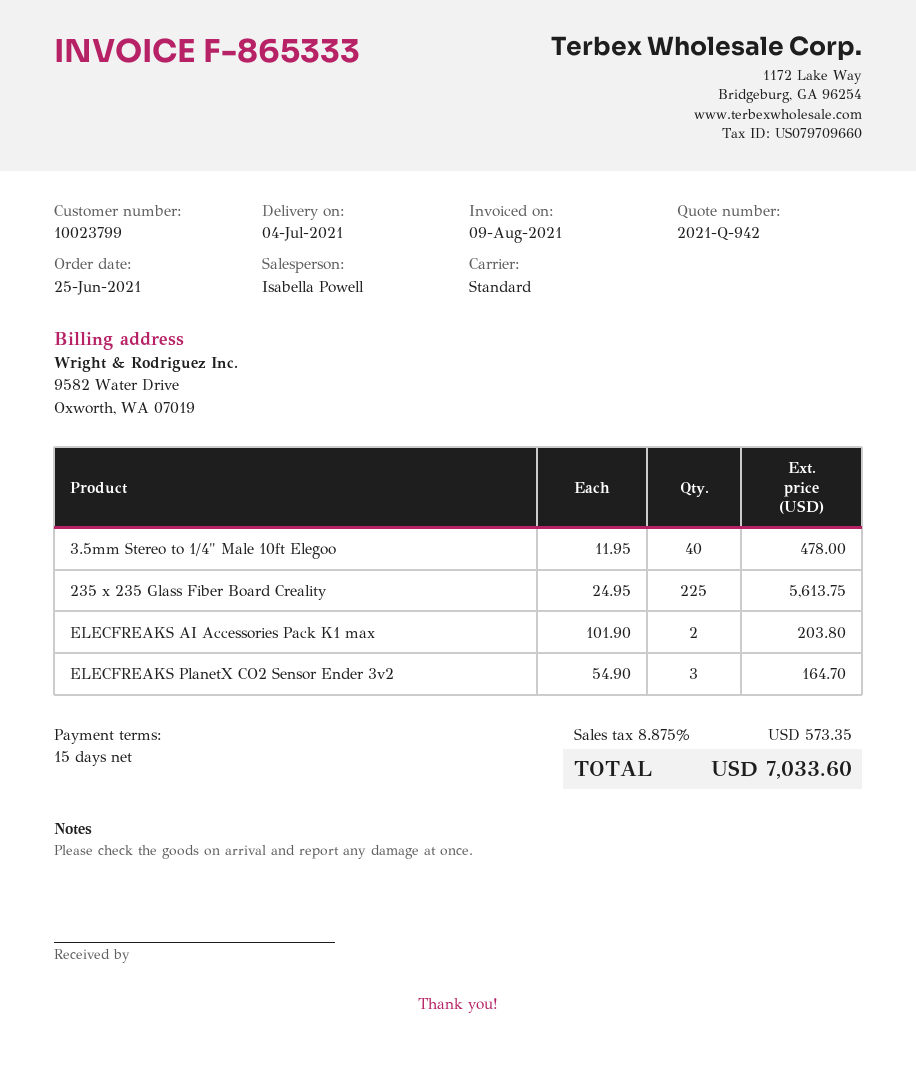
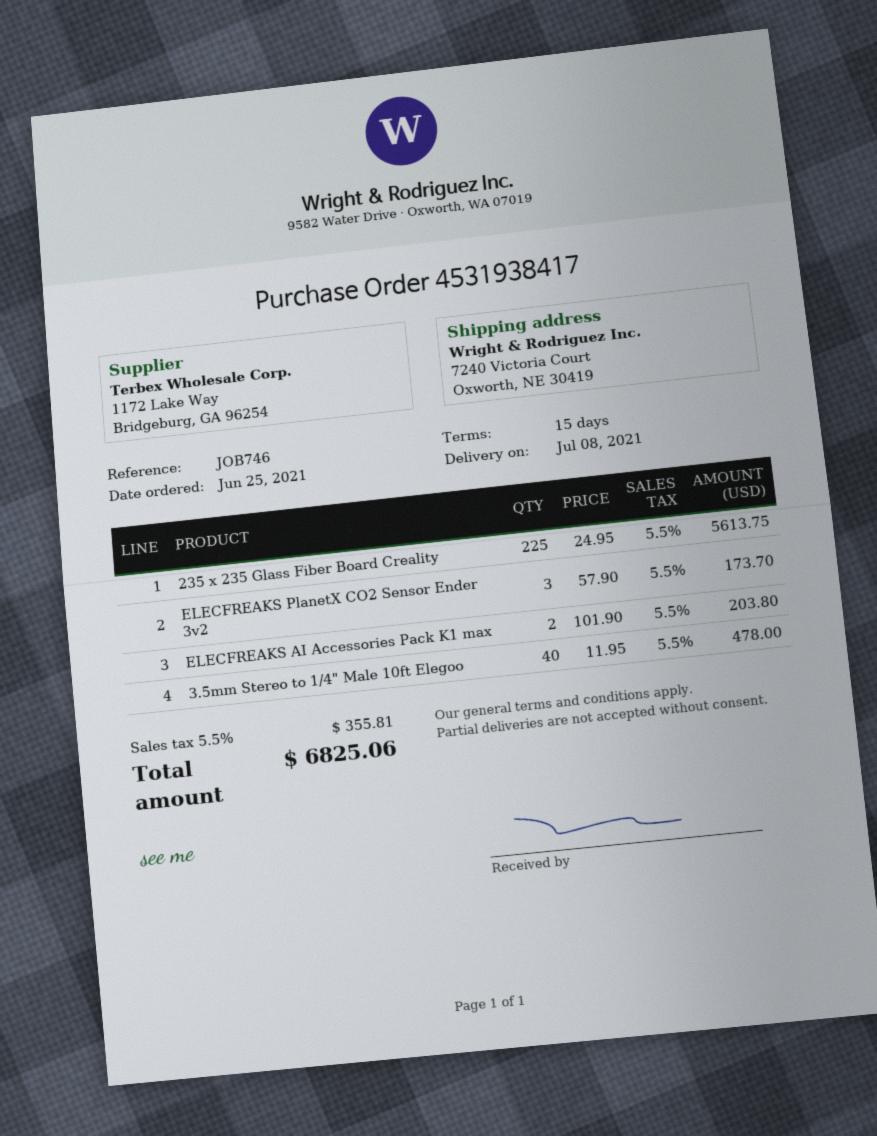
delivery date: 2021-07-04 -> 2021-07-08
ELECFREAKS PlanetX CO2 Sensor Ender 3v2: 3 x 54.90 = 164.70 -> 3 x 57.90 = 173.70
tax: 8.875% = 573.35 -> 5.5% = 355.81
total: 7033.60 -> 6825.06

